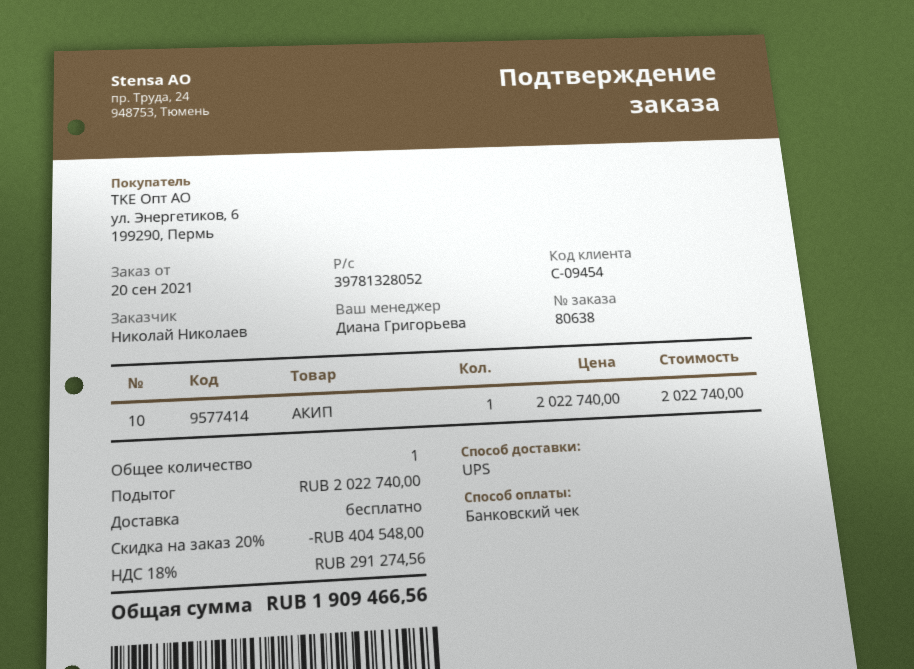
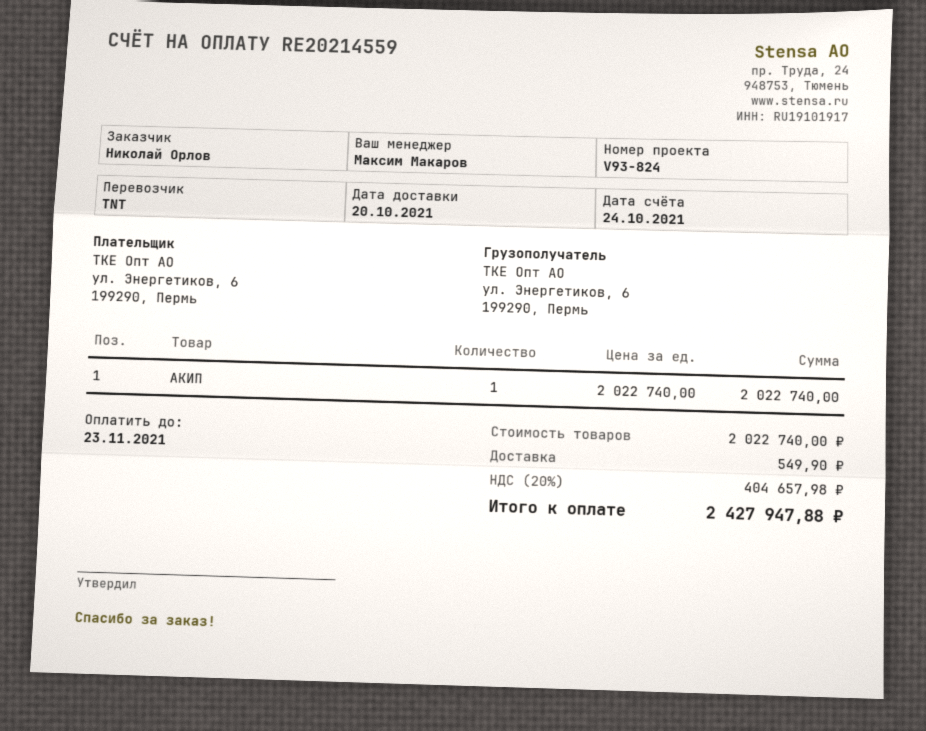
ordered by: Николай Николаев -> Николай Орлов
sales rep: Диана Григорьева -> Максим Макаров
shipping method: UPS -> TNT
discount: 20% = 404548.00 -> none
shipping: 0.00 -> 549.90
tax: 18% = 291274.56 -> 20% = 404657.98
total: 1909466.56 -> 2427947.88

